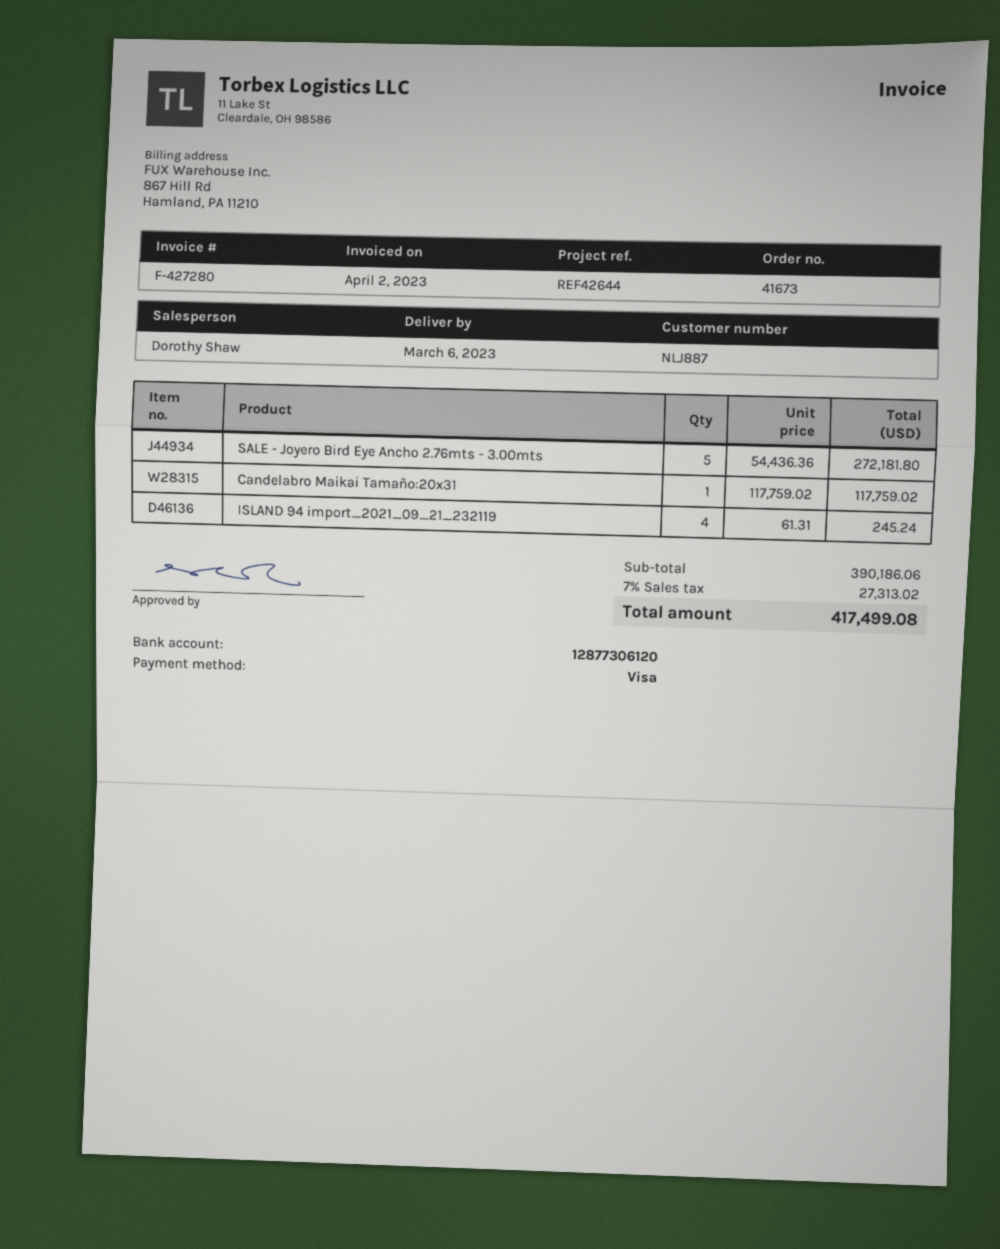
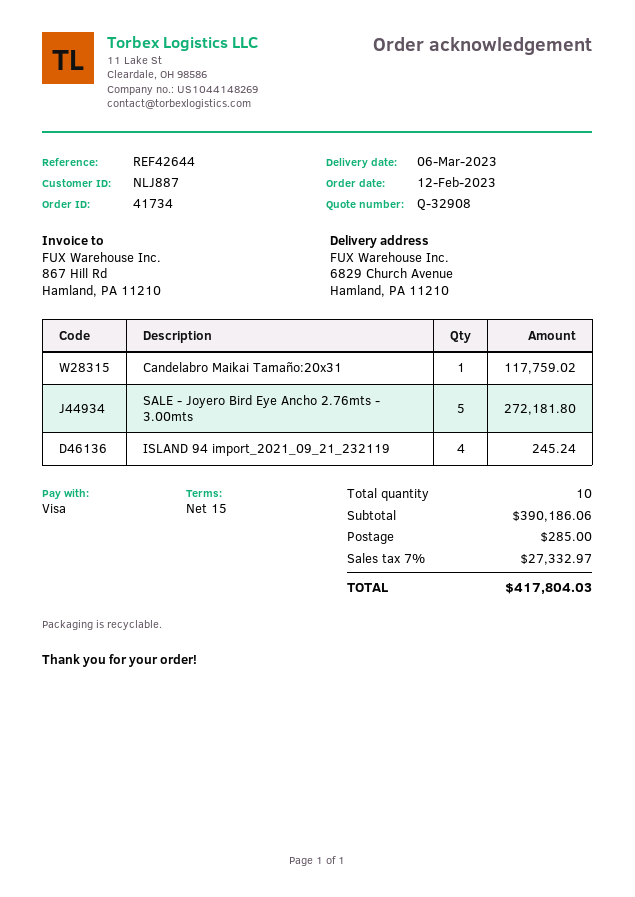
order number: 41673 -> 41734
shipping: none -> 285.00
tax: 7% = 27313.02 -> 7% = 27332.97
total: 417499.08 -> 417804.03

